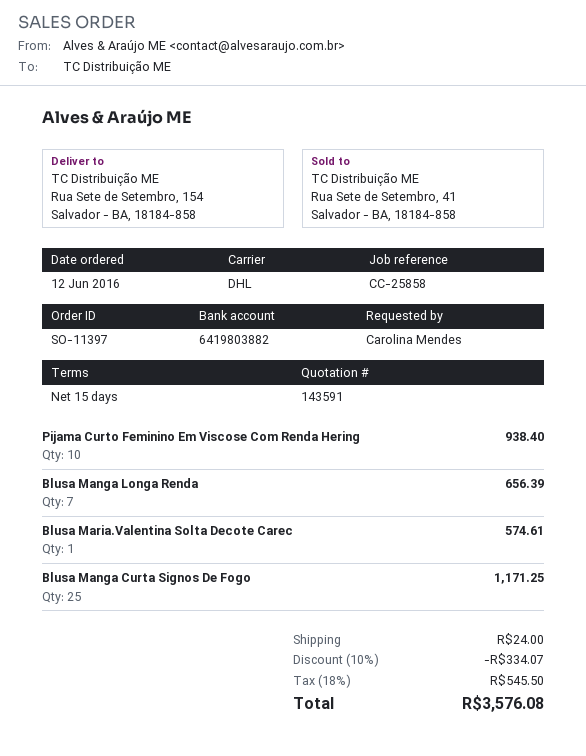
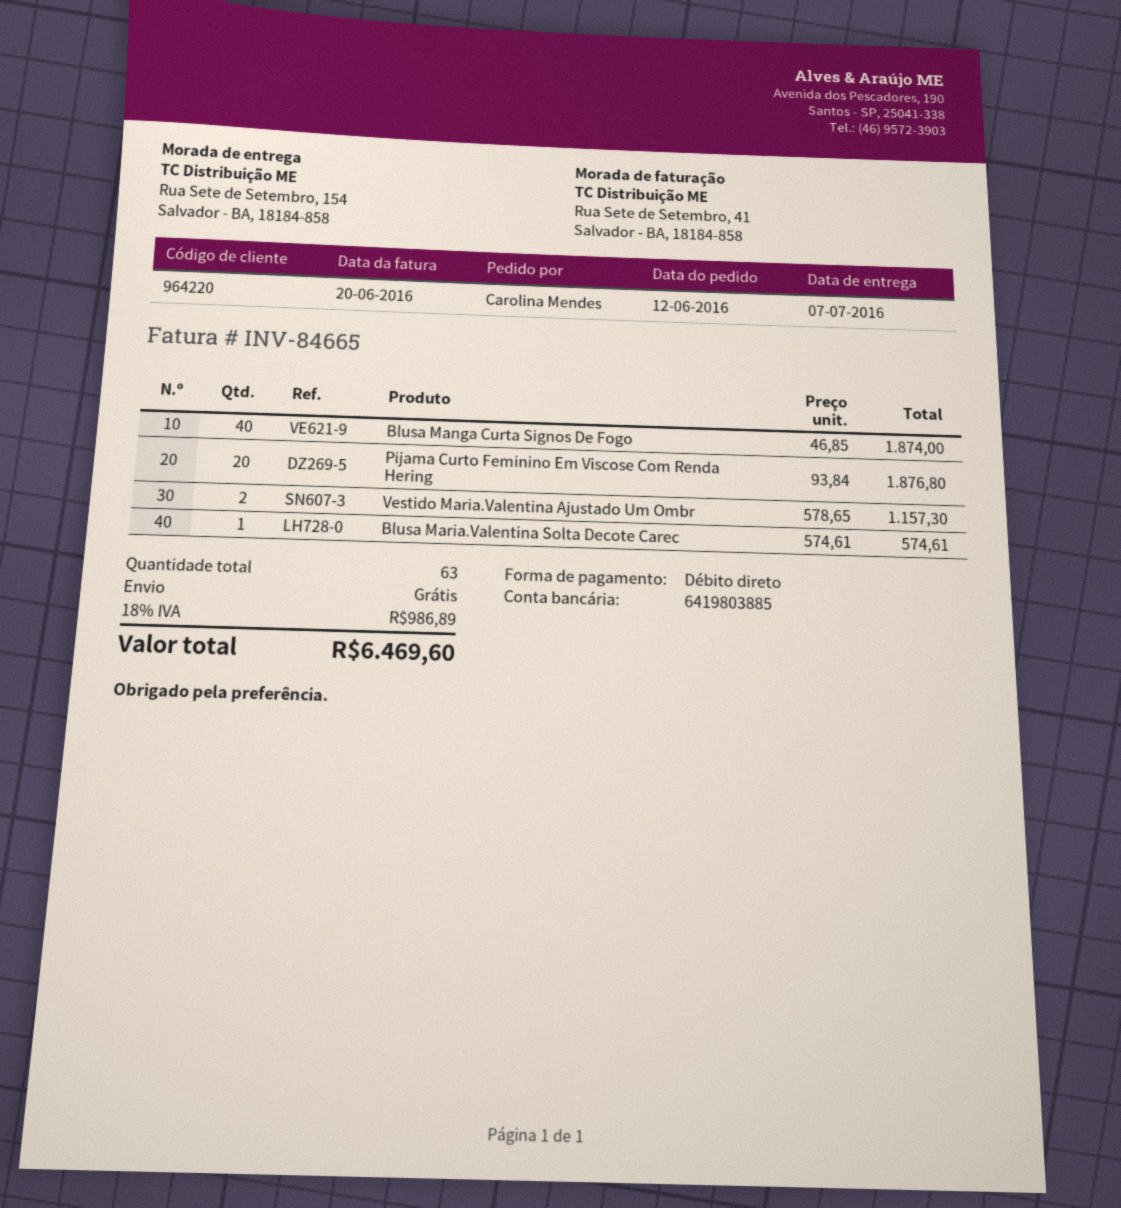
bank account: 6419803882 -> 6419803885
Pijama Curto Feminino Em Viscose Com Renda Hering: 10 for 938.40 -> 20 for 1876.80
Blusa Manga Longa Renda: 7 for 656.39 -> none
Blusa Manga Curta Signos De Fogo: 25 for 1171.25 -> 40 for 1874.00
Vestido Maria.Valentina Ajustado Um Ombr: none -> 2 for 1157.30
discount: 10% = 334.07 -> none
shipping: 24.00 -> 0.00
tax: 18% = 545.50 -> 18% = 986.89
total: 3576.08 -> 6469.60

